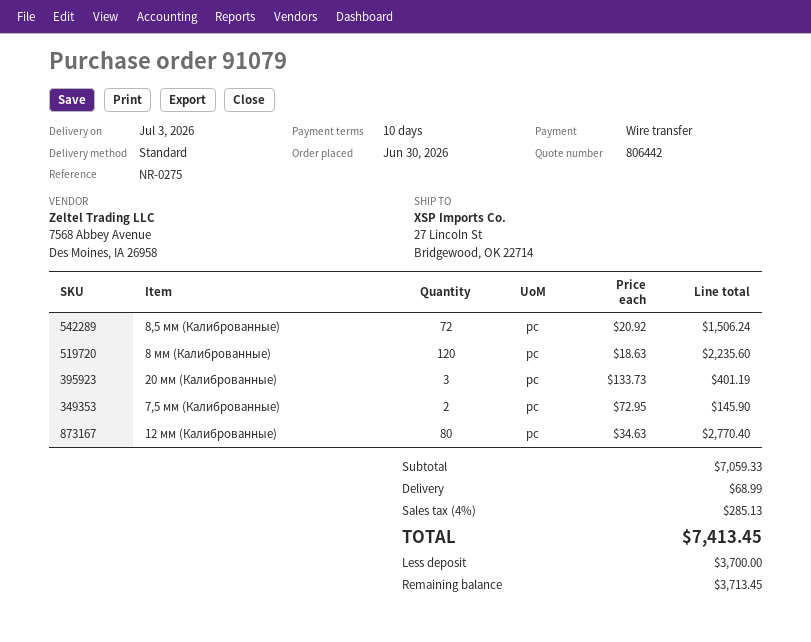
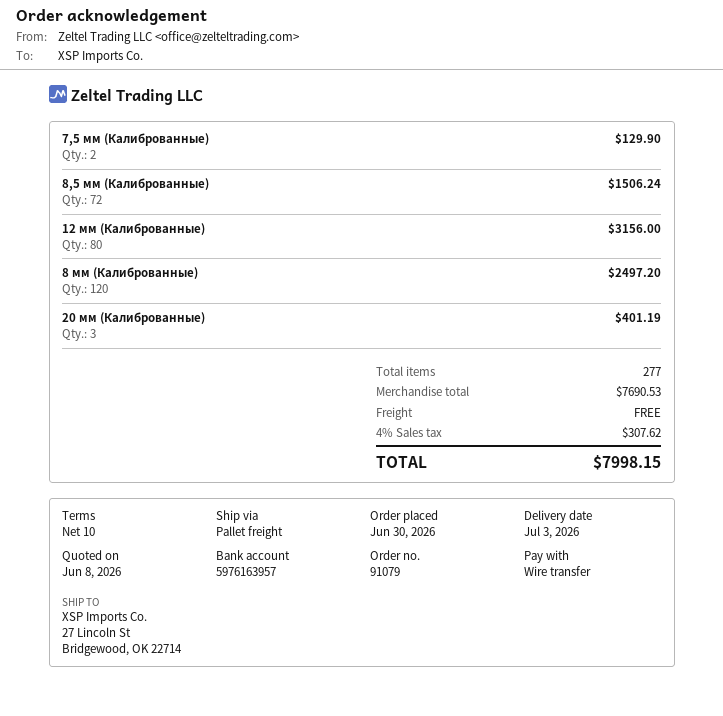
shipping method: standard -> pallet freight
8 мм (Калиброванные): 120 for 2235.60 -> 120 for 2497.20
7,5 мм (Калиброванные): 2 for 145.90 -> 2 for 129.90
12 мм (Калиброванные): 80 for 2770.40 -> 80 for 3156.00
subtotal: 7059.33 -> 7690.53
shipping: 68.99 -> 0.00
tax: 4% = 285.13 -> 4% = 307.62
total: 7413.45 -> 7998.15

